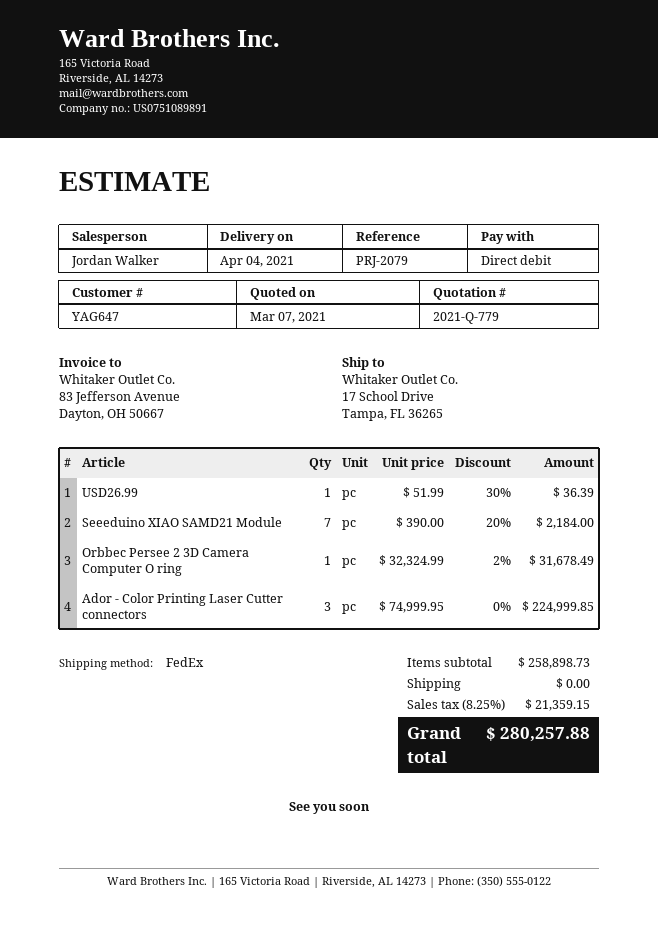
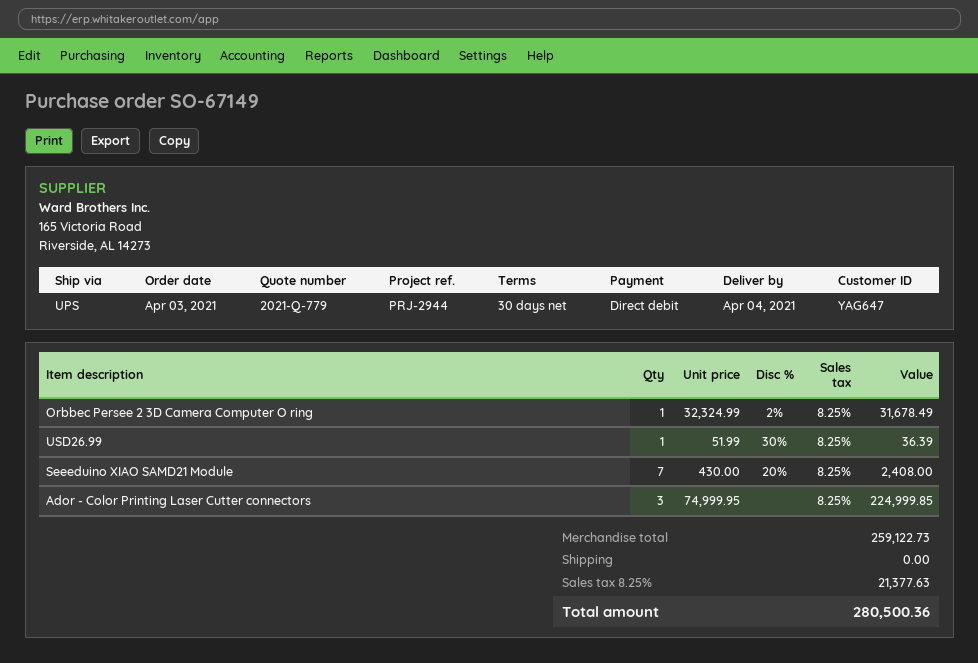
reference: PRJ-2079 -> PRJ-2944
shipping method: FedEx -> UPS
Seeeduino XIAO SAMD21 Module: 7 x 390.00 - 20% = 2184.00 -> 7 x 430.00 - 20% = 2408.00
subtotal: 258898.73 -> 259122.73
tax: 8.25% = 21359.15 -> 8.25% = 21377.63
total: 280257.88 -> 280500.36

